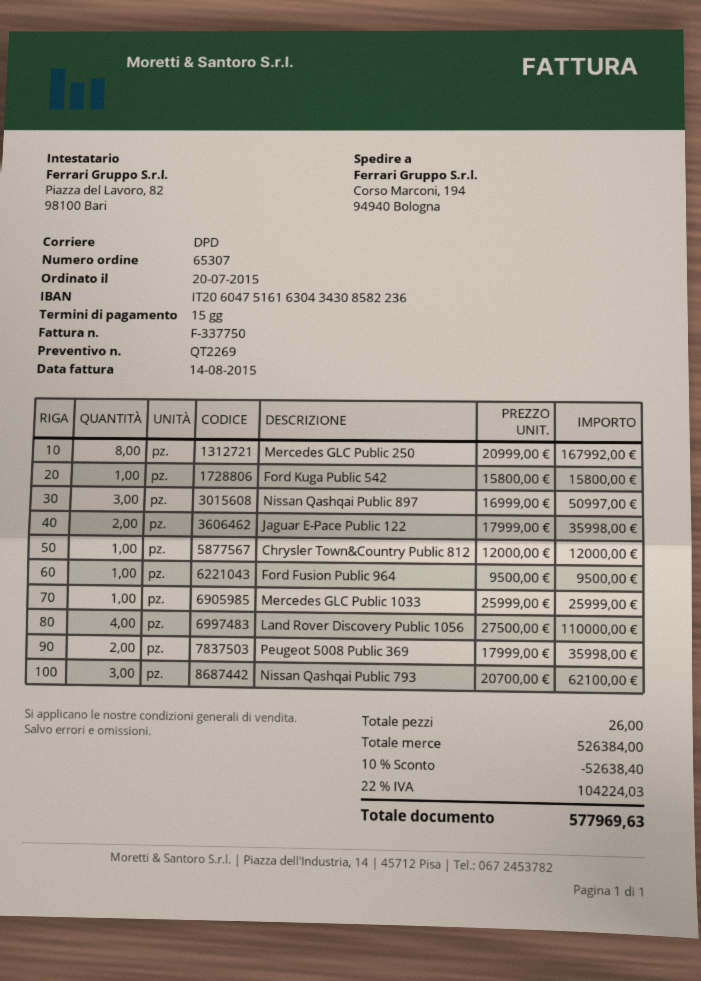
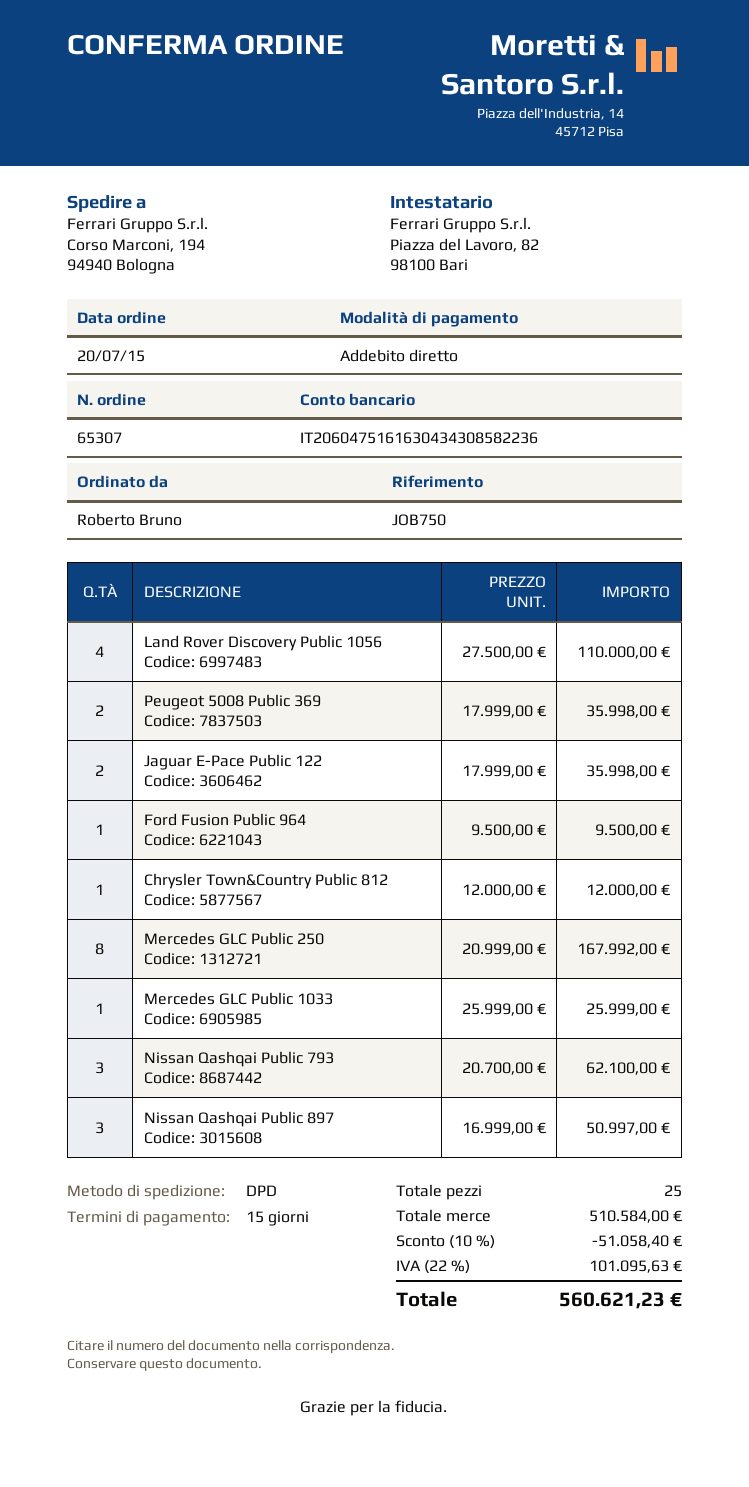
Ford Kuga Public 542: 1 x 15800.00 = 15800.00 -> none
total quantity: 26 -> 25
subtotal: 526384.00 -> 510584.00
discount: 10% = 52638.40 -> 10% = 51058.40
tax: 22% = 104224.03 -> 22% = 101095.63
total: 577969.63 -> 560621.23

